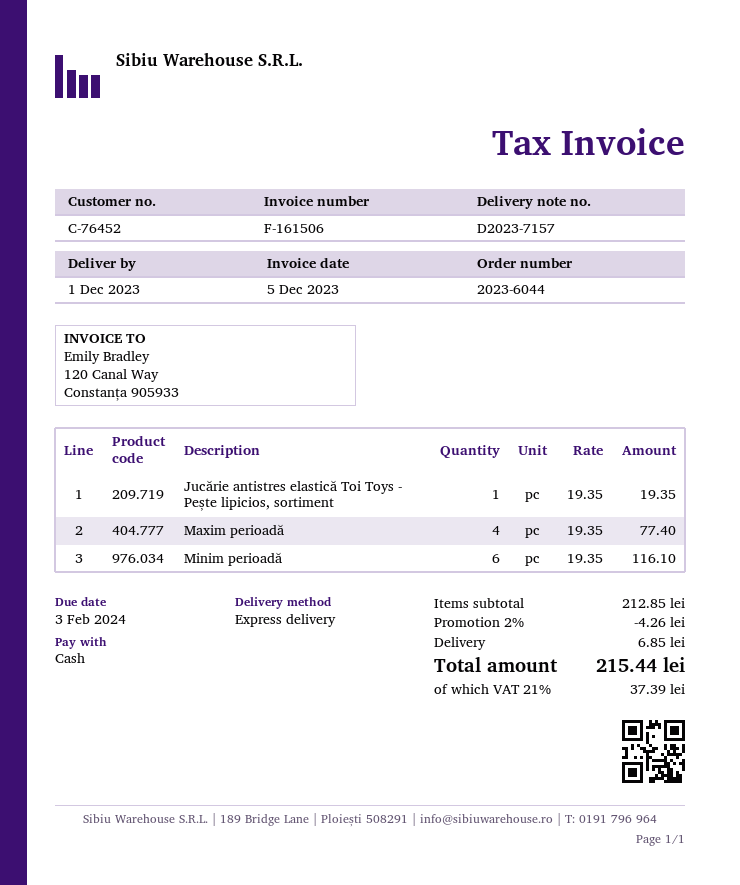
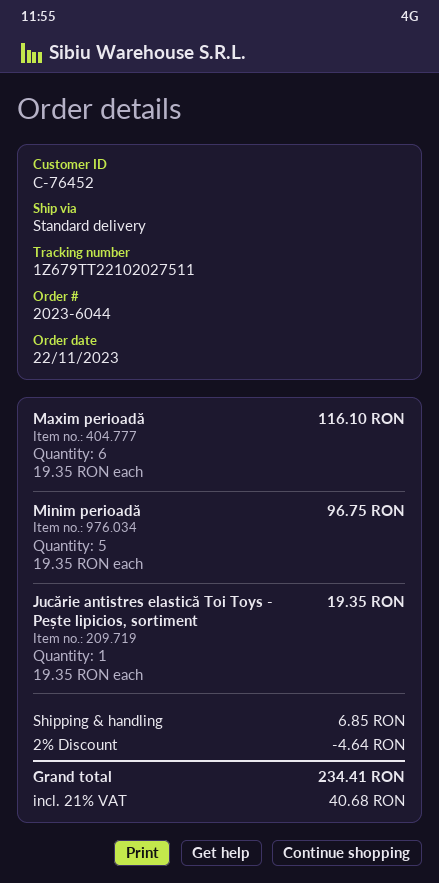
shipping method: express -> standard
Maxim perioadă: 4 x 19.35 = 77.40 -> 6 x 19.35 = 116.10
Minim perioadă: 6 x 19.35 = 116.10 -> 5 x 19.35 = 96.75
discount: 2% = 4.26 -> 2% = 4.64
tax: 21% = 37.39 -> 21% = 40.68
total: 215.44 -> 234.41

